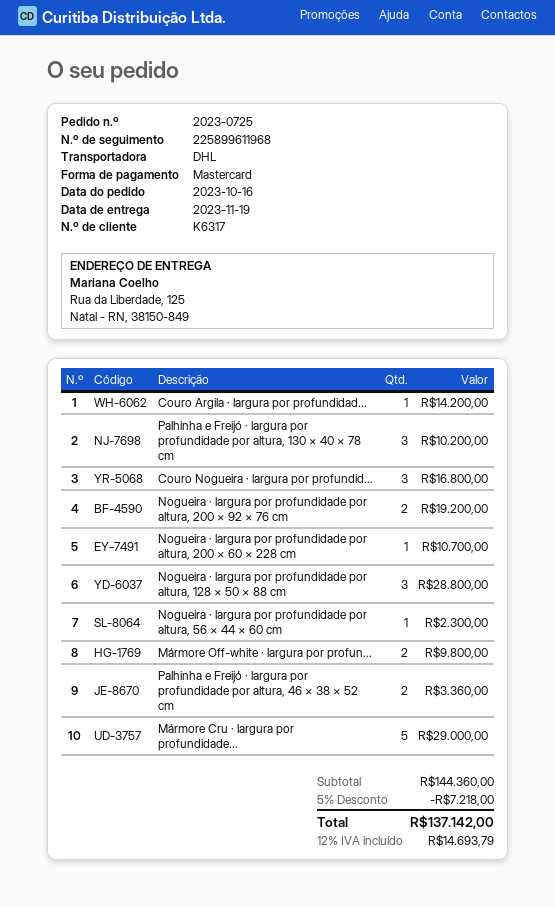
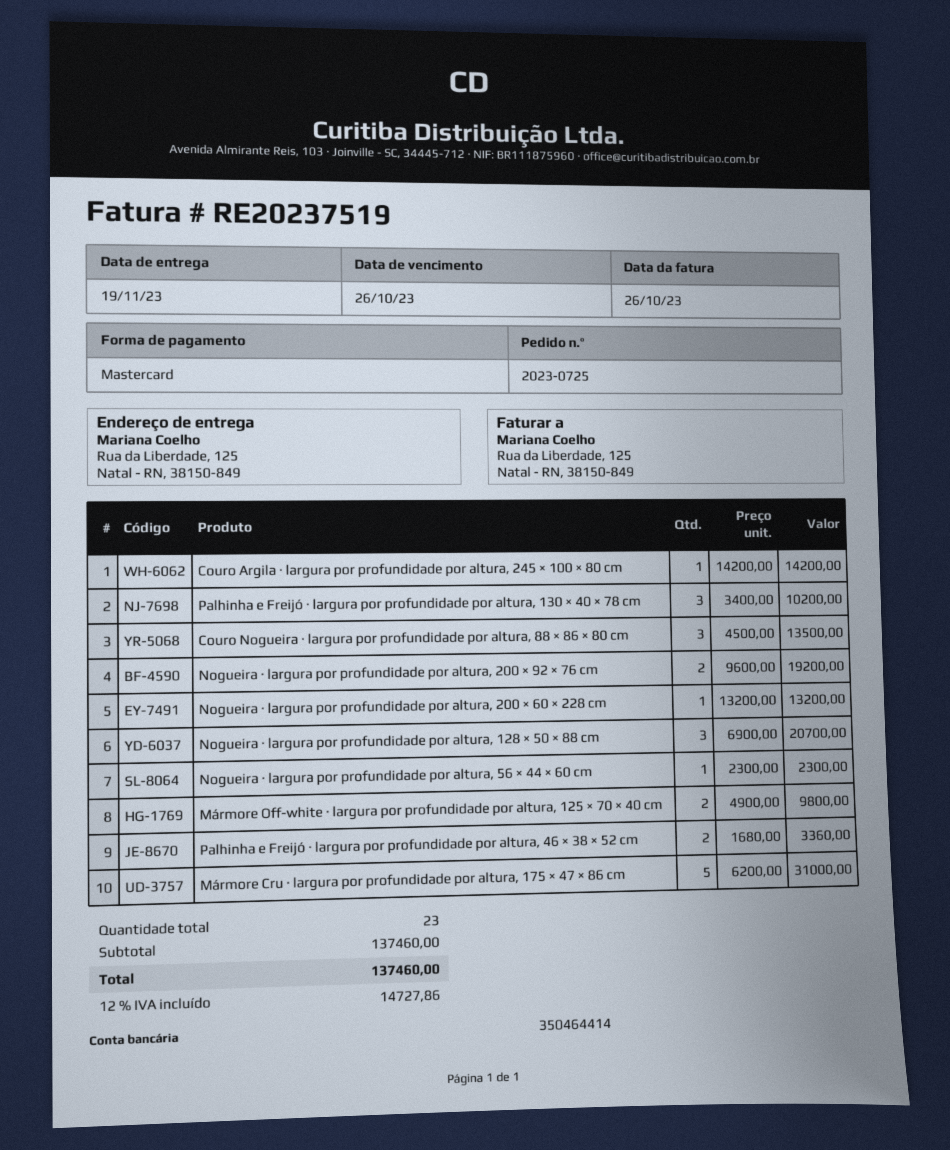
Couro Nogueira · largura por profundid...: 3 for 16800.00 -> 3 for 13500.00
Nogueira · largura por profundidade por altura, 200 × 60 × 228 cm: 1 for 10700.00 -> 1 for 13200.00
Nogueira · largura por profundidade por altura, 128 × 50 × 88 cm: 3 for 28800.00 -> 3 for 20700.00
Mármore Cru · largura por profundidade...: 5 for 29000.00 -> 5 for 31000.00
subtotal: 144360.00 -> 137460.00
discount: 5% = 7218.00 -> none
tax: 12% = 14693.79 -> 12% = 14727.86
total: 137142.00 -> 137460.00

